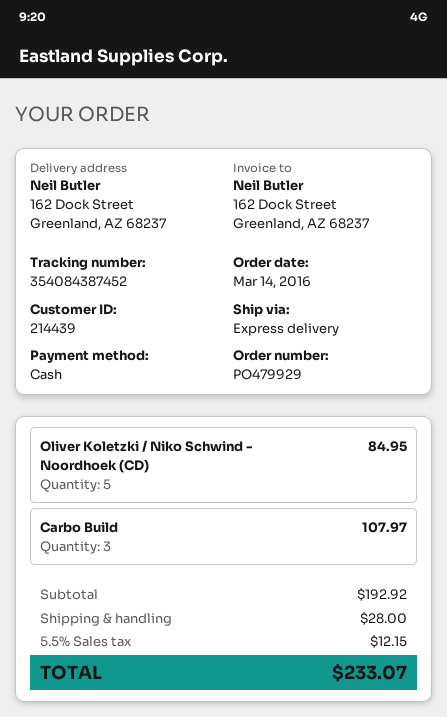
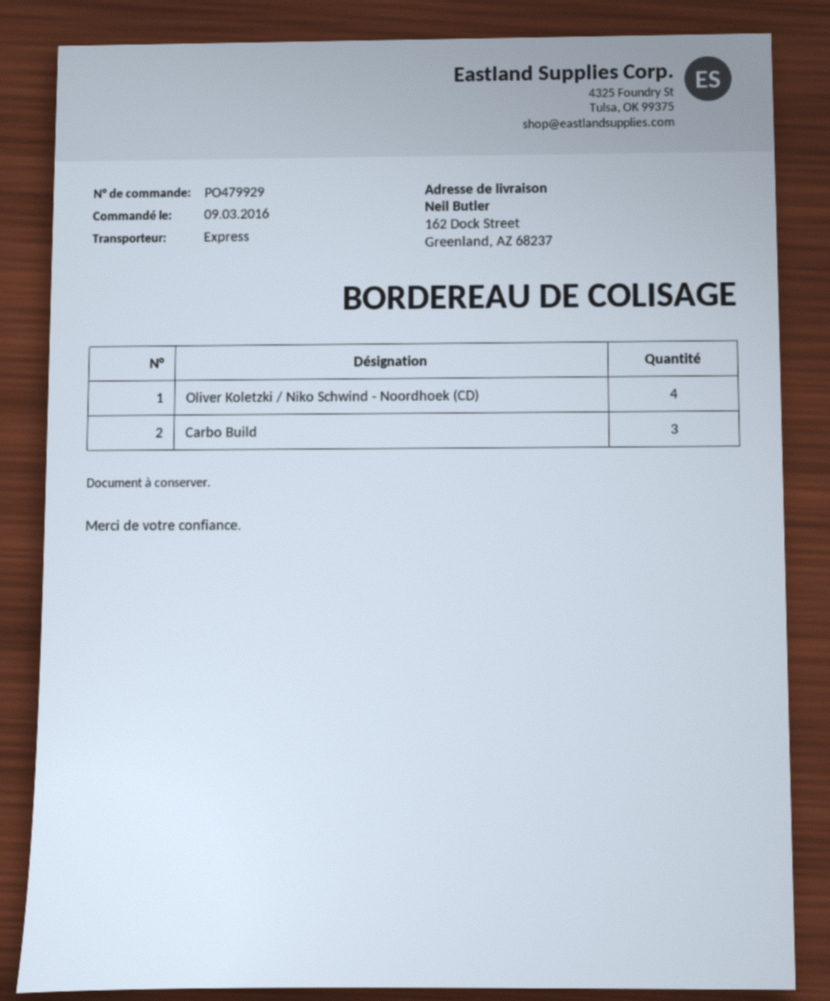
order date: 2016-03-14 -> 2016-03-09
Oliver Koletzki / Niko Schwind - Noordhoek (CD): 5 -> 4

